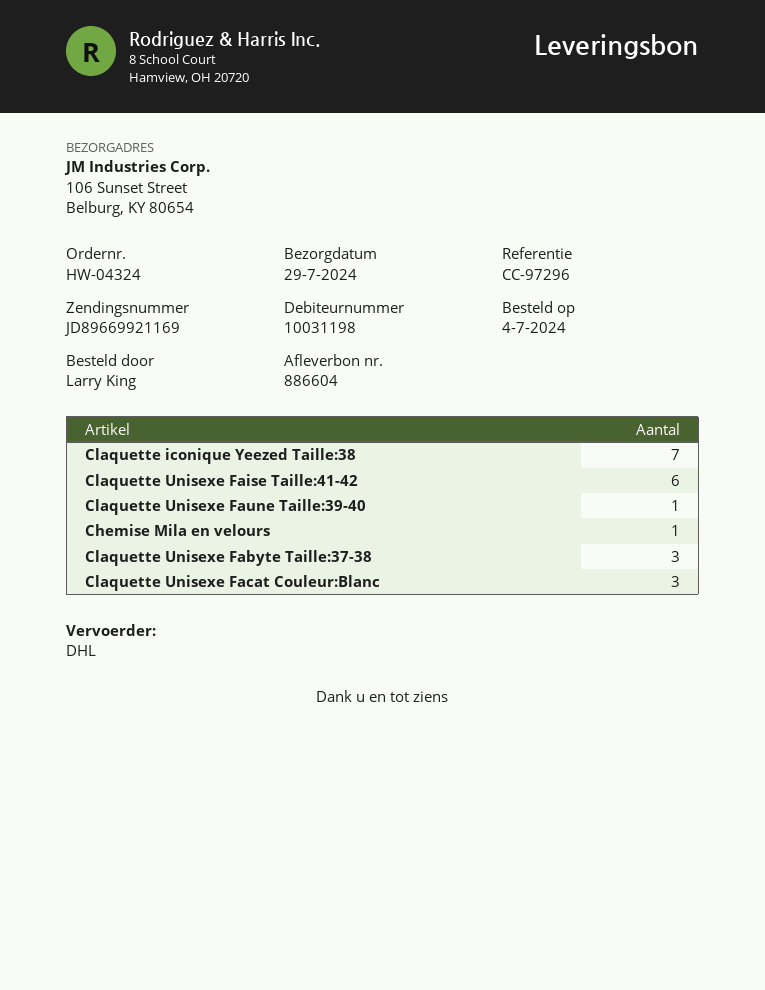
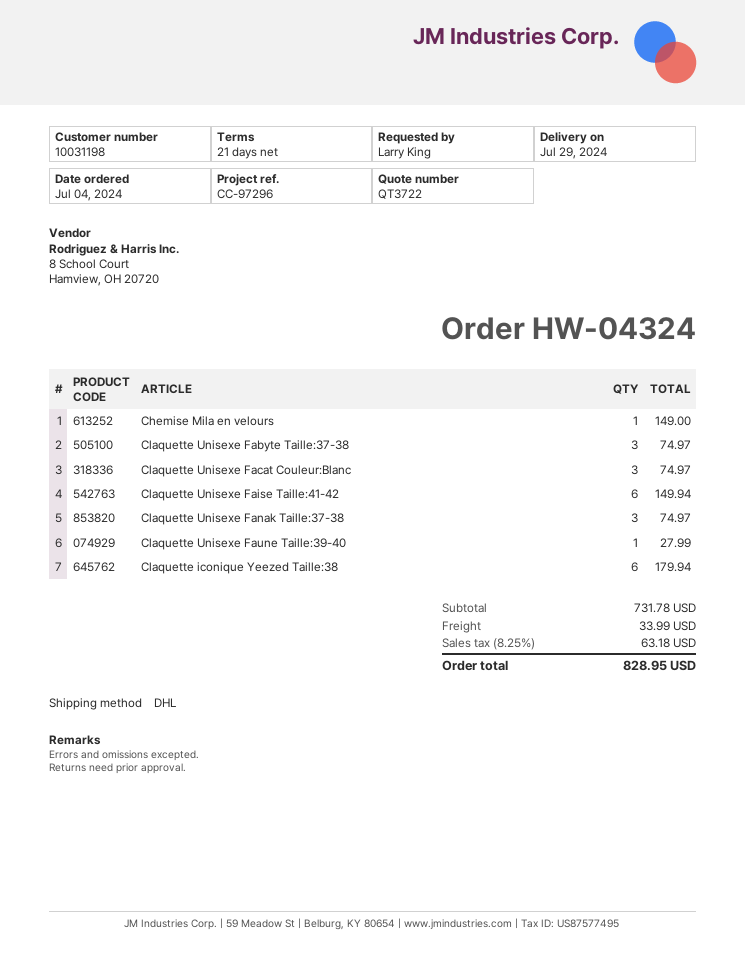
Claquette iconique Yeezed Taille:38: 7 -> 6
Claquette Unisexe Fanak Taille:37-38: none -> 3

